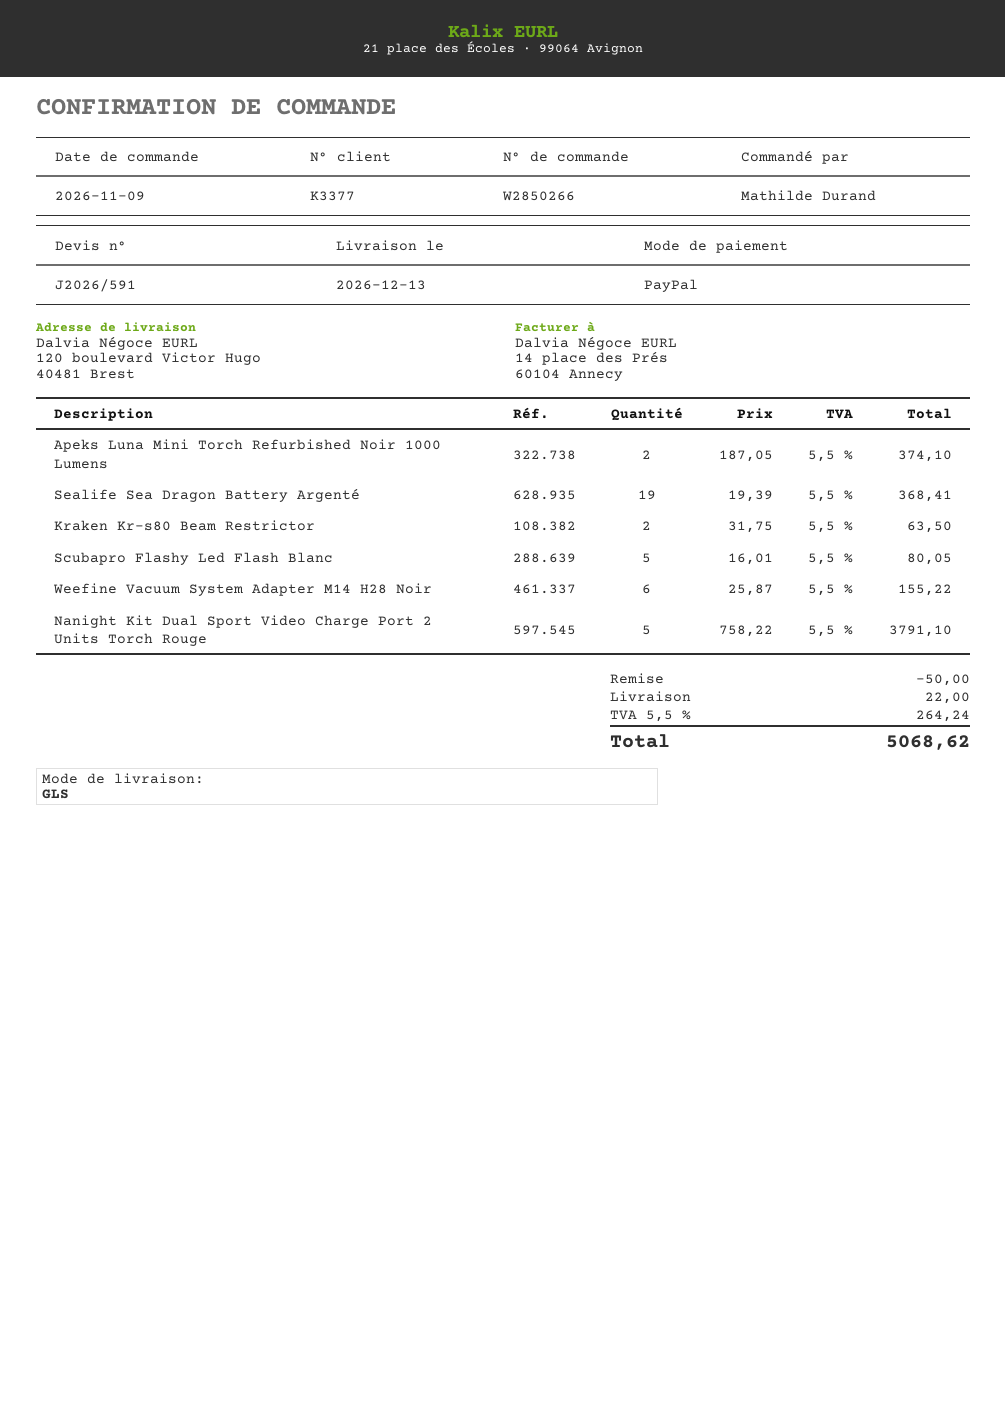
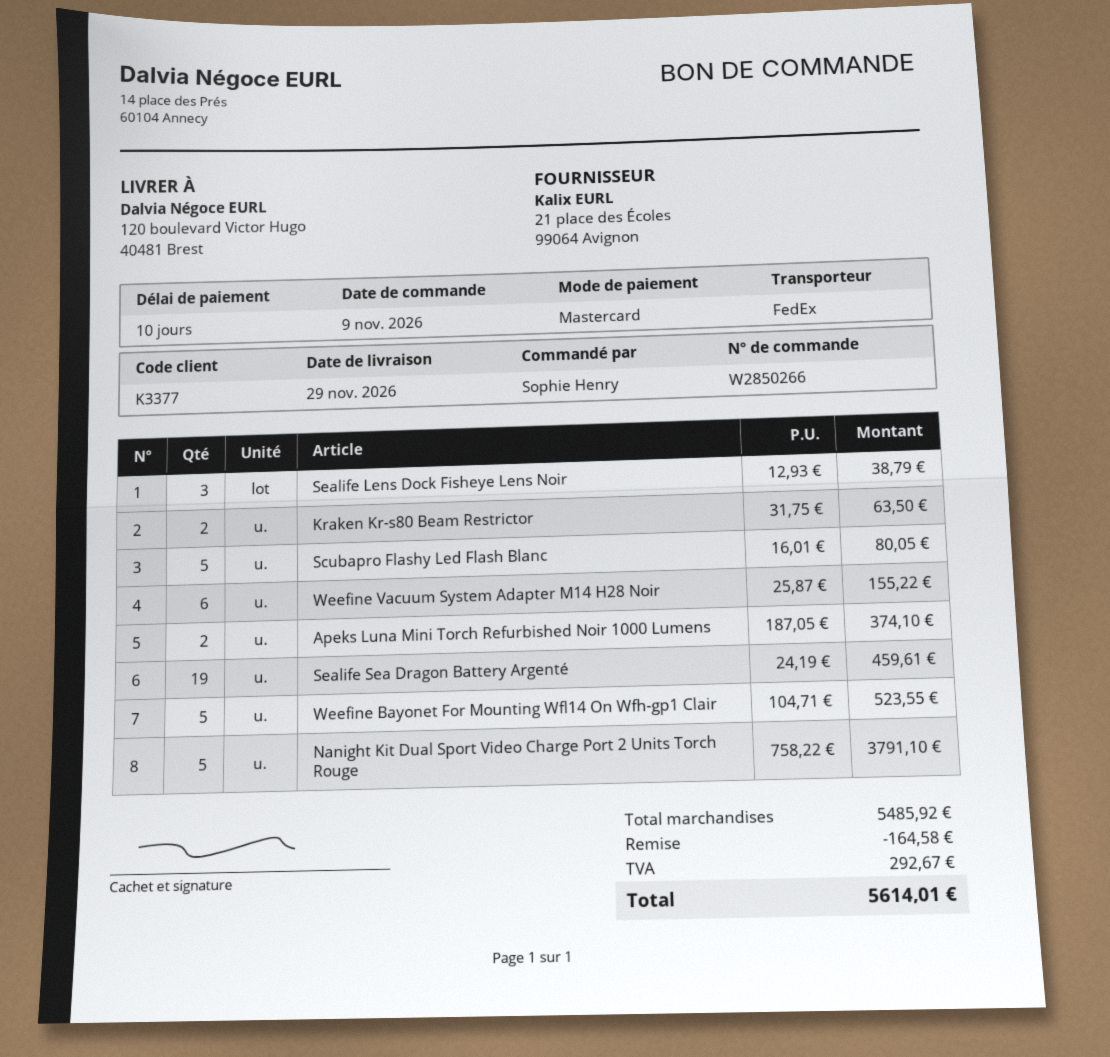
delivery date: 2026-12-13 -> 2026-11-29
ordered by: Mathilde Durand -> Sophie Henry
payment method: PayPal -> Mastercard
shipping method: GLS -> FedEx
Sealife Sea Dragon Battery Argenté: 19 x 19.39 = 368.41 -> 19 x 24.19 = 459.61
Sealife Lens Dock Fisheye Lens Noir: none -> 3 x 12.93 = 38.79
Weefine Bayonet For Mounting Wfl14 On Wfh-gp1 Clair: none -> 5 x 104.71 = 523.55
discount: 50.00 -> 164.58
shipping: 22.00 -> none
tax: 264.24 -> 292.67
total: 5068.62 -> 5614.01

